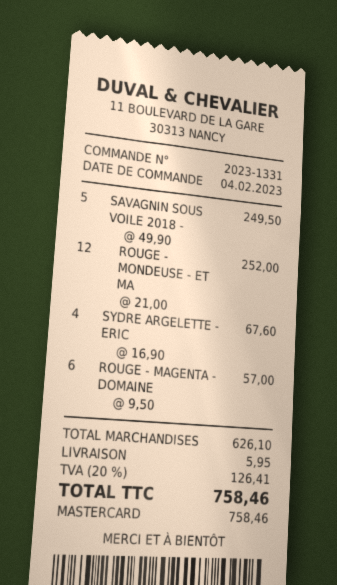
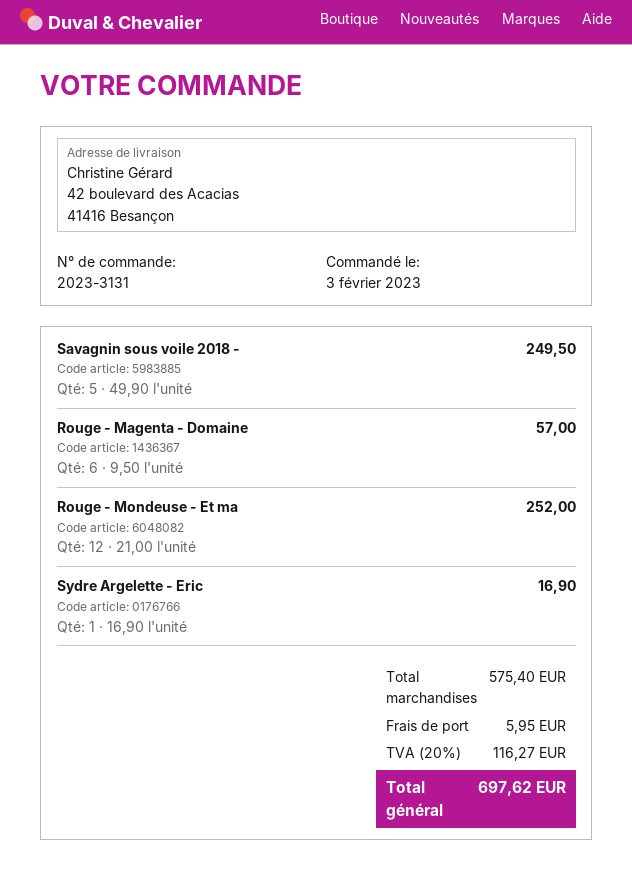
order number: 2023-1331 -> 2023-3131
order date: 2023-02-04 -> 2023-02-03
SYDRE ARGELETTE - ERIC: 4 x 16.90 = 67.60 -> 1 x 16.90 = 16.90
subtotal: 626.10 -> 575.40
tax: 20% = 126.41 -> 20% = 116.27
total: 758.46 -> 697.62

